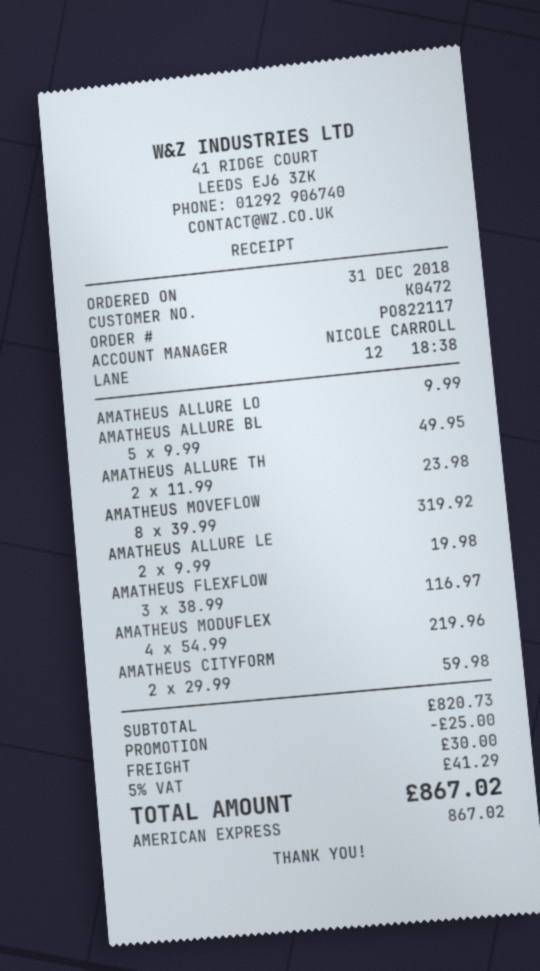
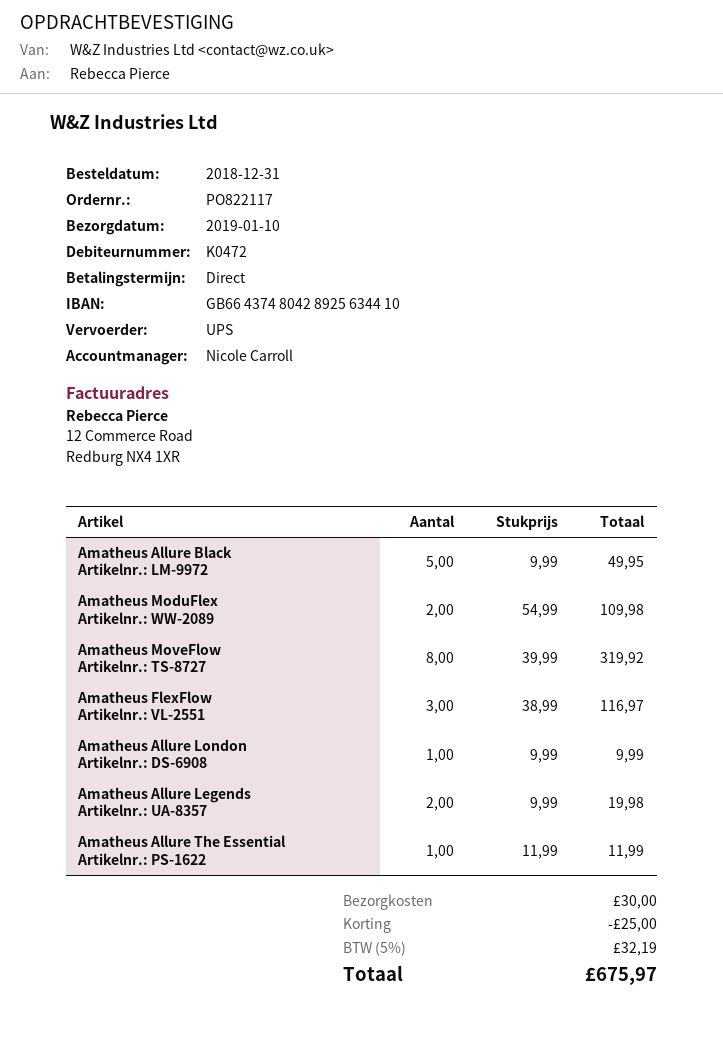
AMATHEUS ALLURE TH: 2 x 11.99 = 23.98 -> 1 x 11.99 = 11.99
AMATHEUS MODUFLEX: 4 x 54.99 = 219.96 -> 2 x 54.99 = 109.98
AMATHEUS CITYFORM: 2 x 29.99 = 59.98 -> none
tax: 5% = 41.29 -> 5% = 32.19
total: 867.02 -> 675.97

